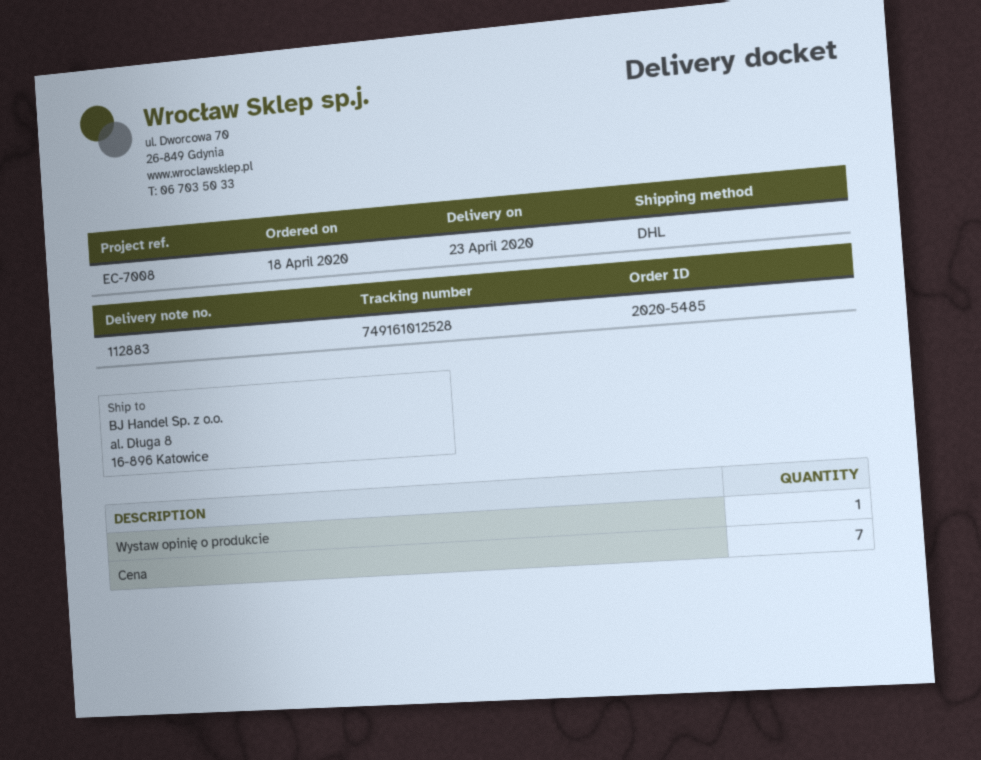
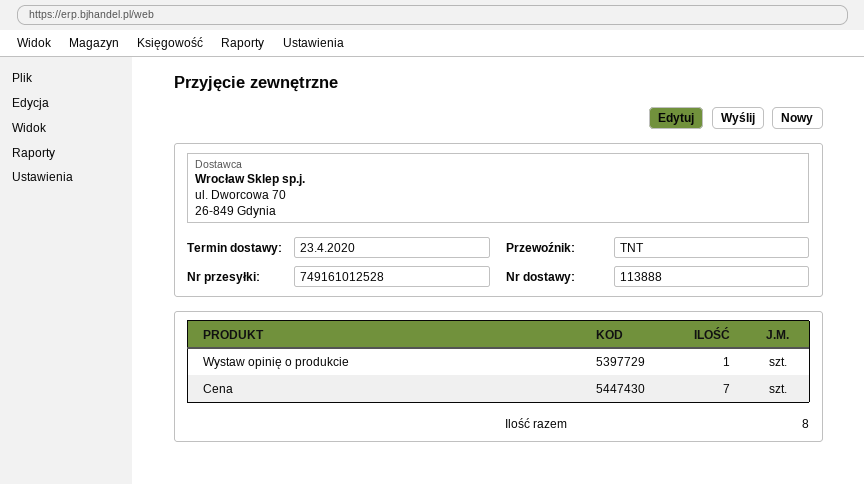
delivery note number: 112883 -> 113888
shipping method: DHL -> TNT

